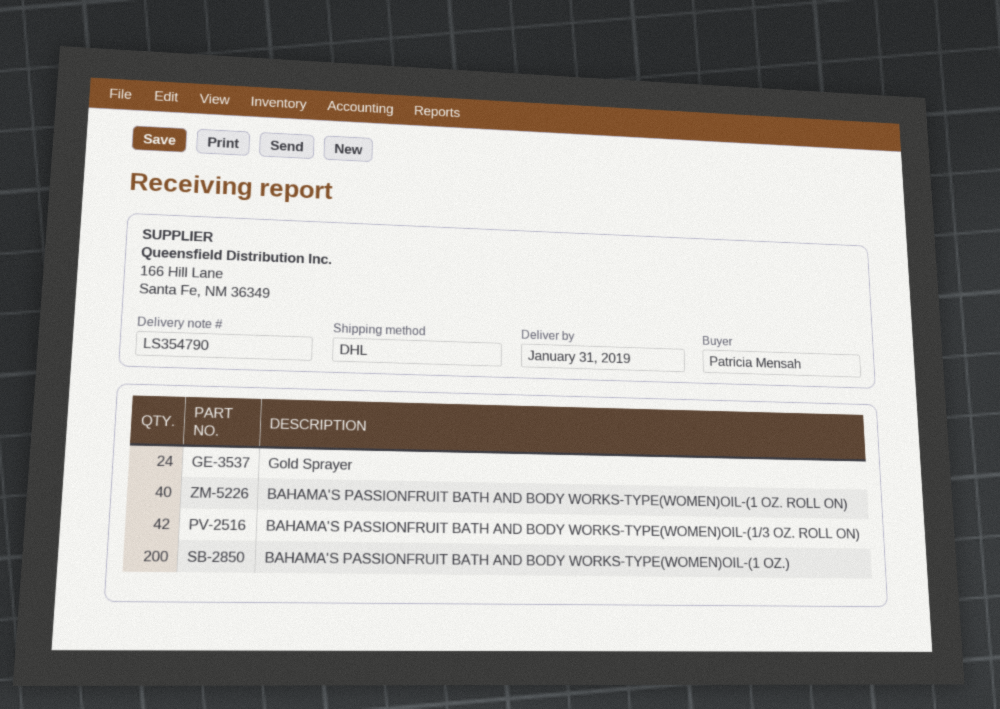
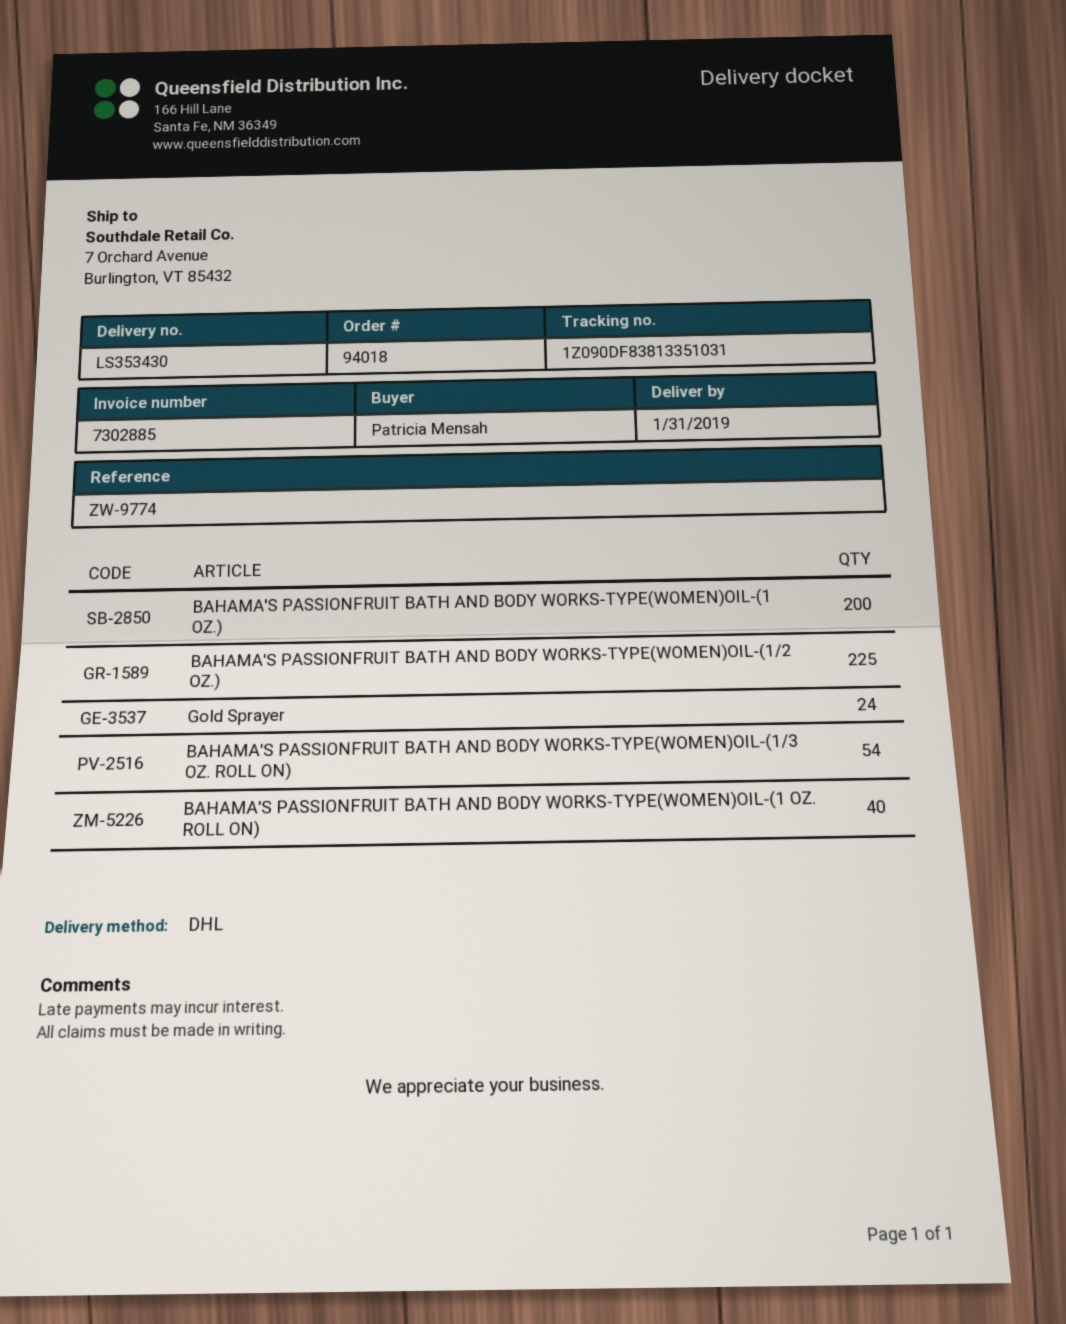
delivery note number: LS354790 -> LS353430
BAHAMA'S PASSIONFRUIT BATH AND BODY WORKS-TYPE(WOMEN)OIL-(1/3 OZ. ROLL ON): 42 -> 54
BAHAMA'S PASSIONFRUIT BATH AND BODY WORKS-TYPE(WOMEN)OIL-(1/2 OZ.): none -> 225

